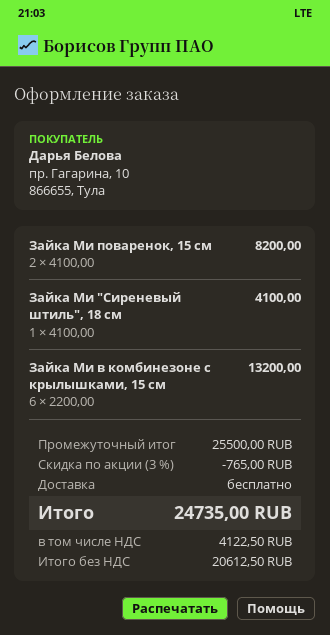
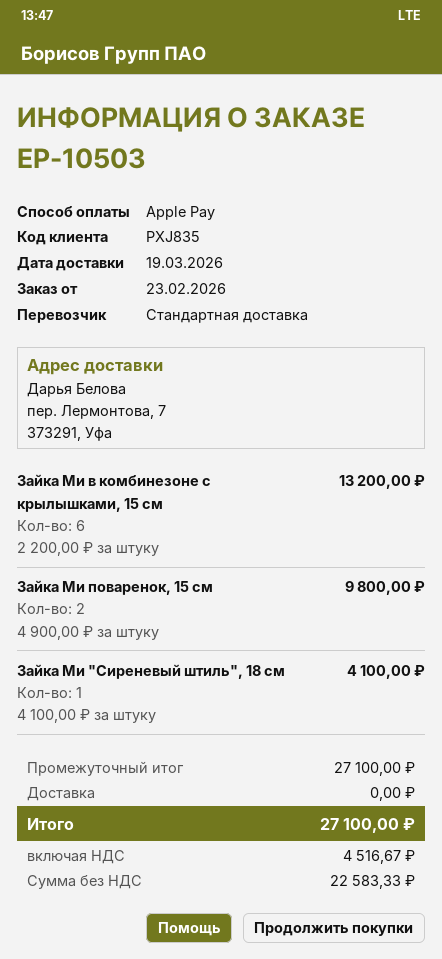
Зайка Ми поваренок, 15 см: 2 x 4100.00 = 8200.00 -> 2 x 4900.00 = 9800.00
subtotal: 25500.00 -> 27100.00
discount: 3% = 765.00 -> none
net: 20612.50 -> 22583.33
tax: 4122.50 -> 4516.67
total: 24735.00 -> 27100.00

